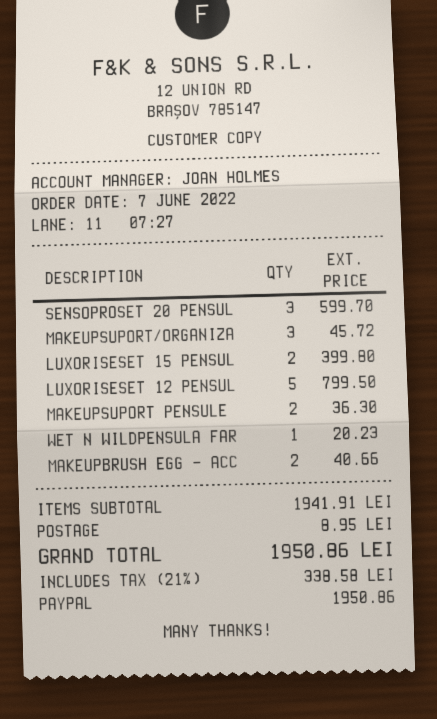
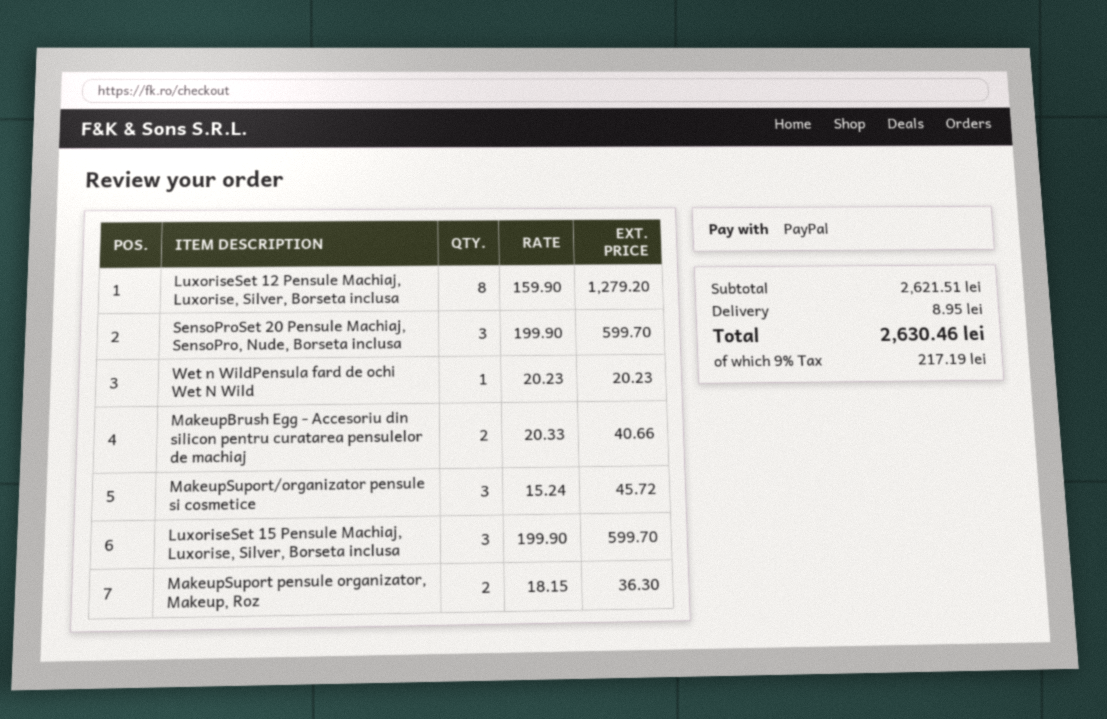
LUXORISESET 15 PENSUL: 2 for 399.80 -> 3 for 599.70
LUXORISESET 12 PENSUL: 5 for 799.50 -> 8 for 1279.20
subtotal: 1941.91 -> 2621.51
tax: 21% = 338.58 -> 9% = 217.19
total: 1950.86 -> 2630.46

